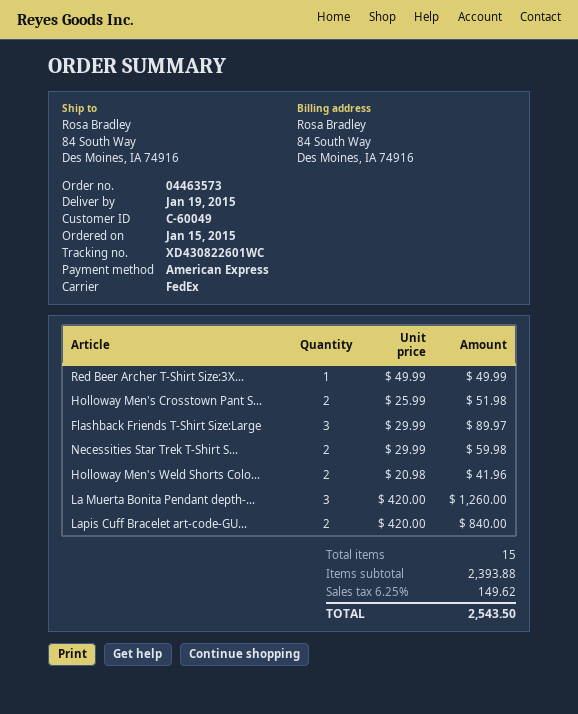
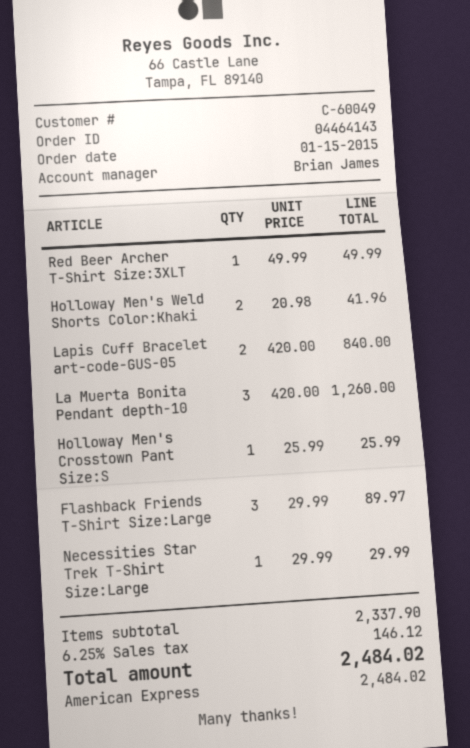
order number: 04463573 -> 04464143
Holloway Men's Crosstown Pant S...: 2 x 25.99 = 51.98 -> 1 x 25.99 = 25.99
Necessities Star Trek T-Shirt S...: 2 x 29.99 = 59.98 -> 1 x 29.99 = 29.99
subtotal: 2393.88 -> 2337.90
tax: 6.25% = 149.62 -> 6.25% = 146.12
total: 2543.50 -> 2484.02

